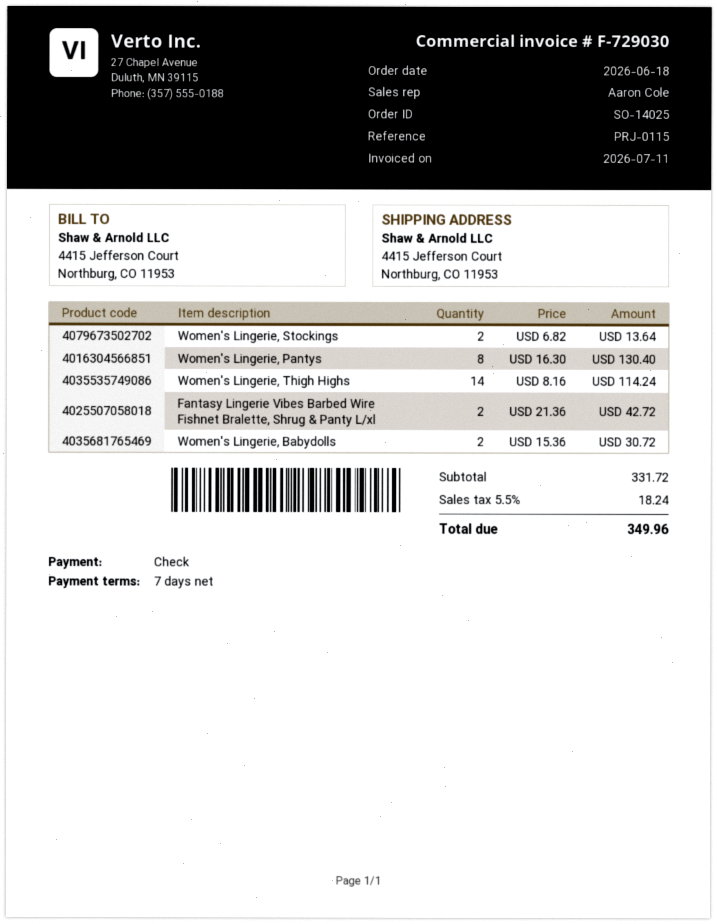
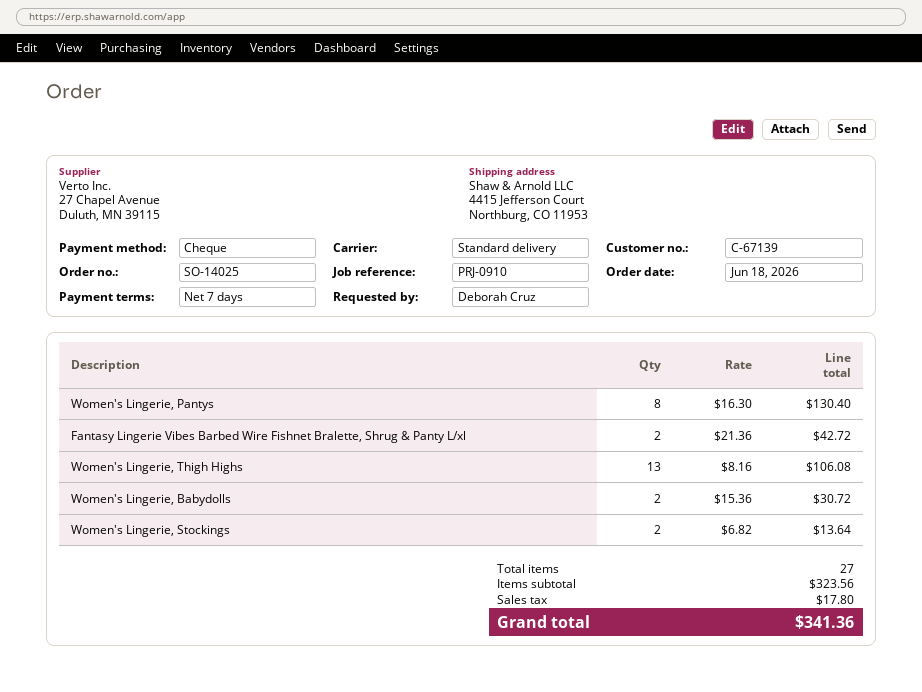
reference: PRJ-0115 -> PRJ-0910
Women's Lingerie, Thigh Highs: 14 x 8.16 = 114.24 -> 13 x 8.16 = 106.08
subtotal: 331.72 -> 323.56
tax: 18.24 -> 17.80
total: 349.96 -> 341.36

